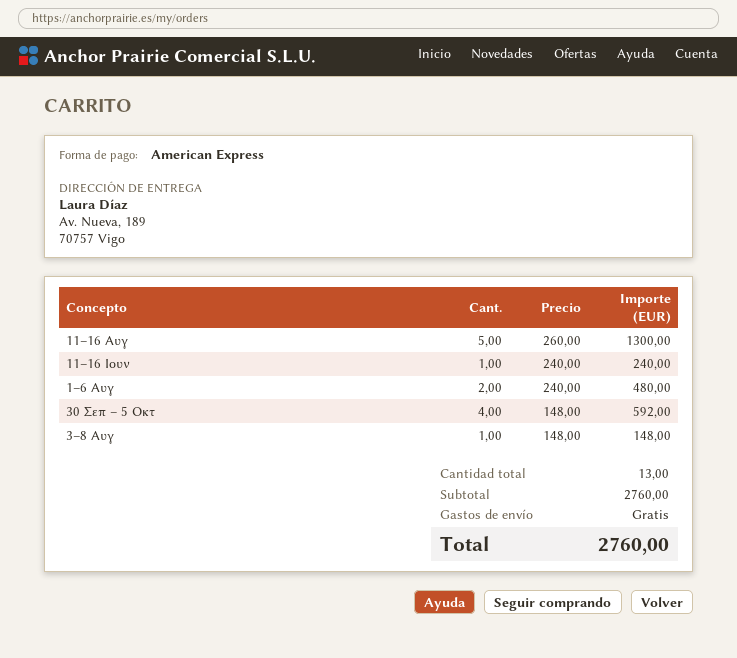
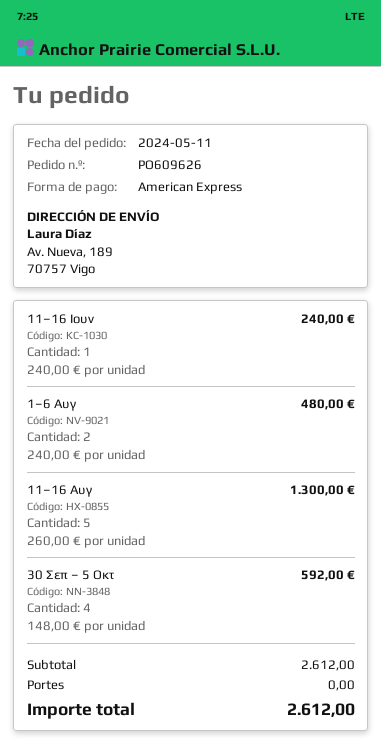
3–8 Αυγ: 1 x 148.00 = 148.00 -> none
subtotal: 2760.00 -> 2612.00
total: 2760.00 -> 2612.00

